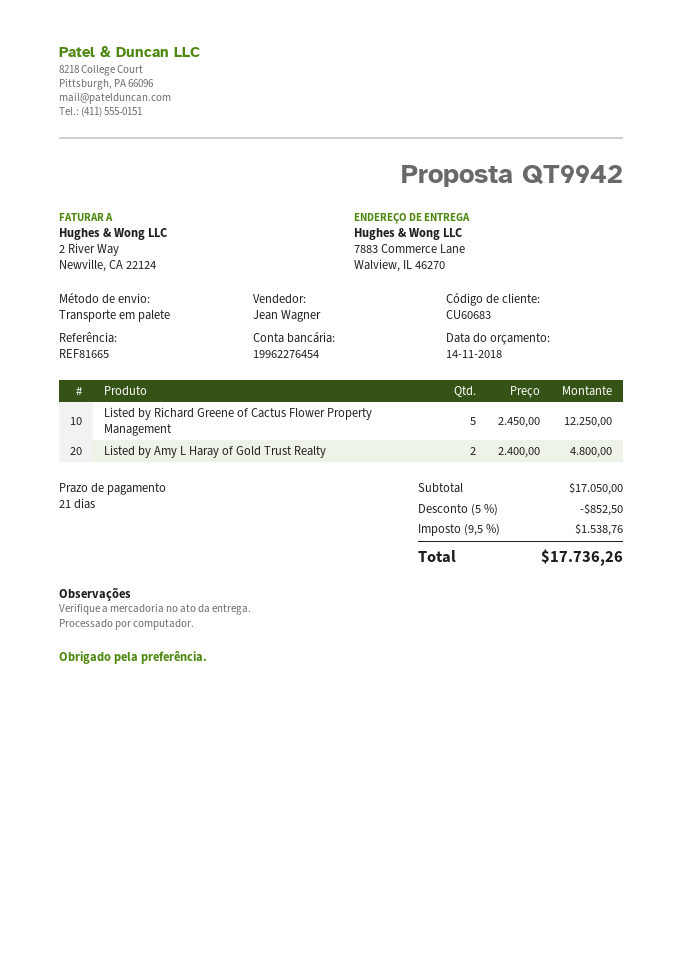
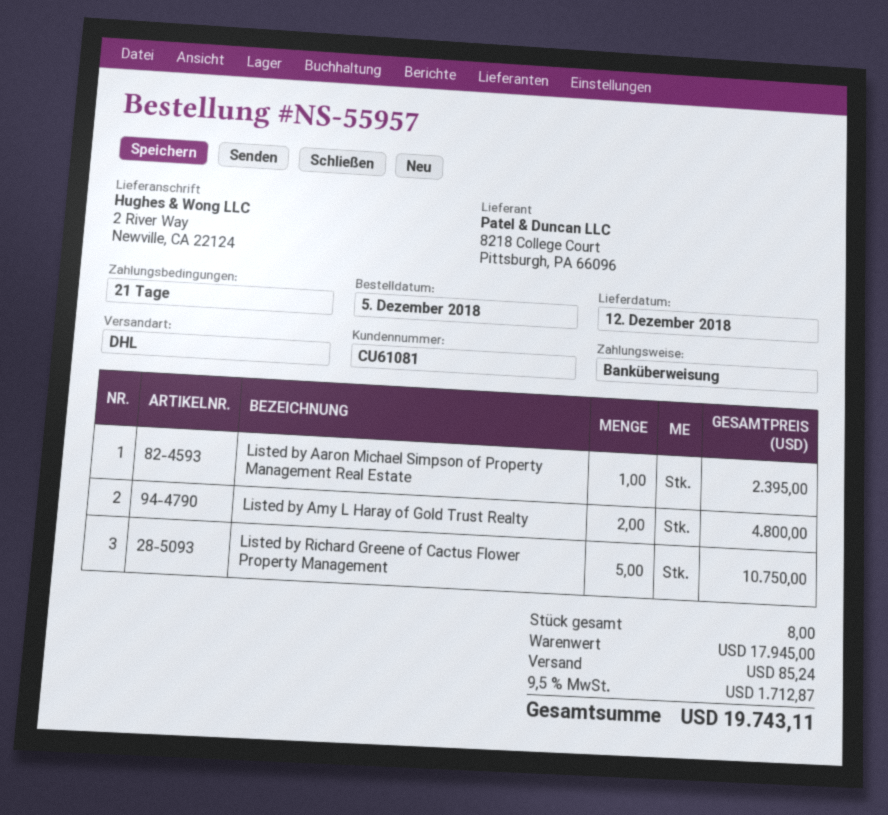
customer number: CU60683 -> CU61081
shipping method: pallet freight -> DHL
ship to: 7883 Commerce Lane, Walview, IL 46270 -> 2 River Way, Newville, CA 22124
Listed by Richard Greene of Cactus Flower Property Management: 5 for 12250.00 -> 5 for 10750.00
Listed by Aaron Michael Simpson of Property Management Real Estate: none -> 1 for 2395.00
subtotal: 17050.00 -> 17945.00
discount: 5% = 852.50 -> none
shipping: none -> 85.24
tax: 9.5% = 1538.76 -> 9.5% = 1712.87
total: 17736.26 -> 19743.11

